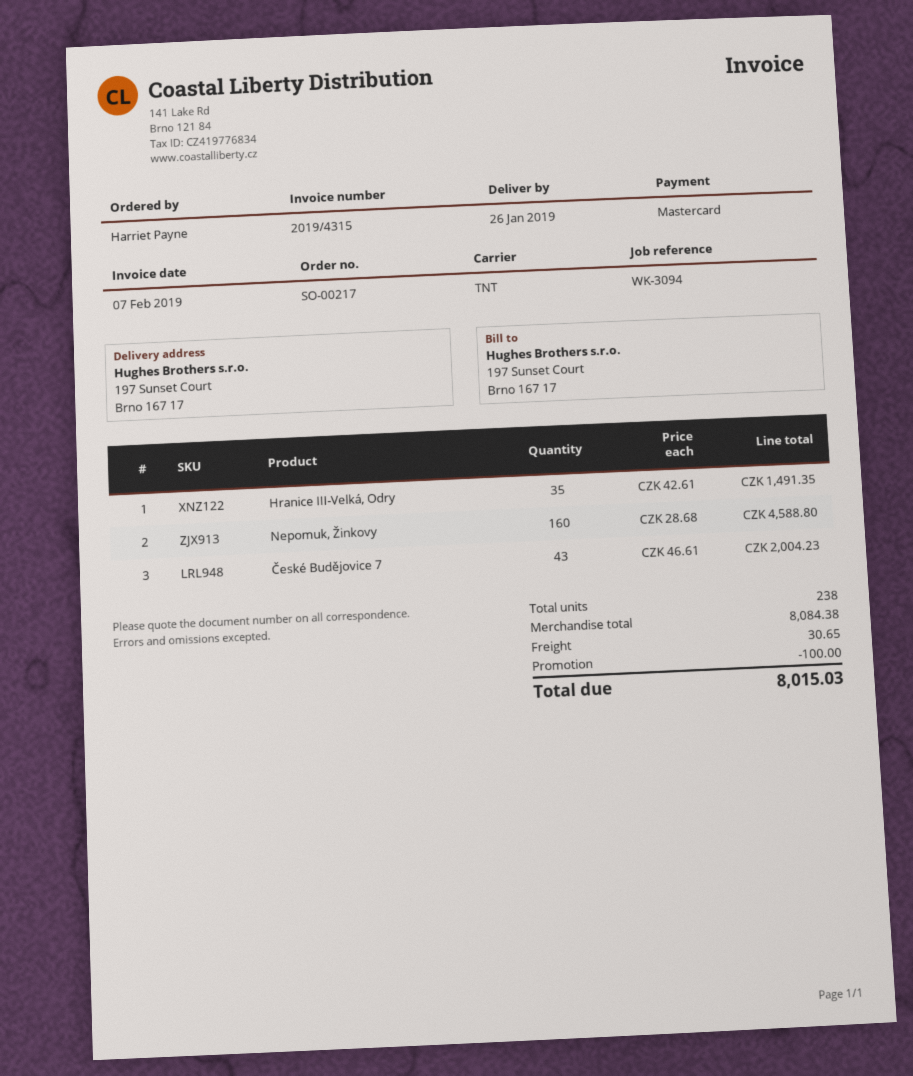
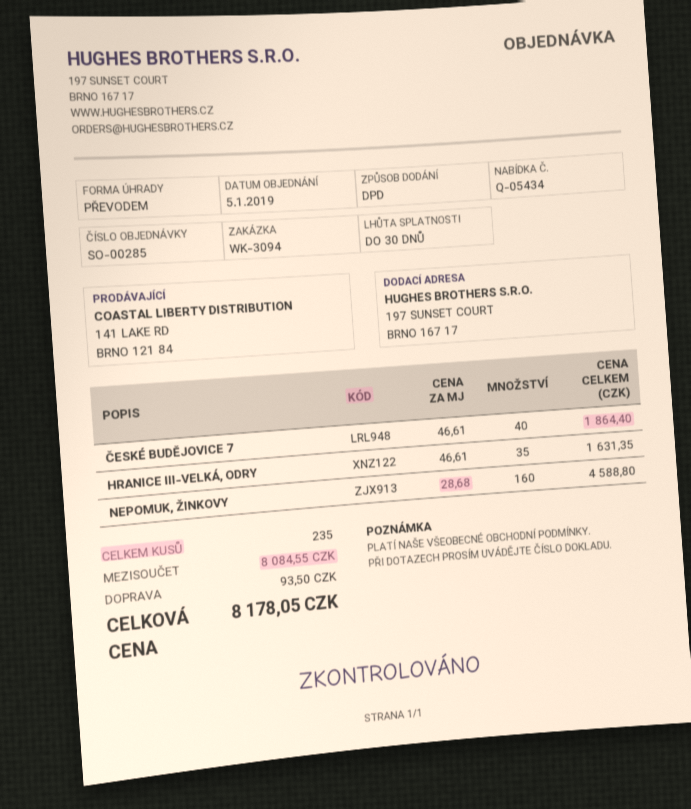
order number: SO-00217 -> SO-00285
payment method: Mastercard -> bank transfer
shipping method: TNT -> DPD
Hranice III-Velká, Odry: 35 x 42.61 = 1491.35 -> 35 x 46.61 = 1631.35
České Budějovice 7: 43 x 46.61 = 2004.23 -> 40 x 46.61 = 1864.40
total quantity: 238 -> 235
subtotal: 8084.38 -> 8084.55
discount: 100.00 -> none
shipping: 30.65 -> 93.50
total: 8015.03 -> 8178.05

